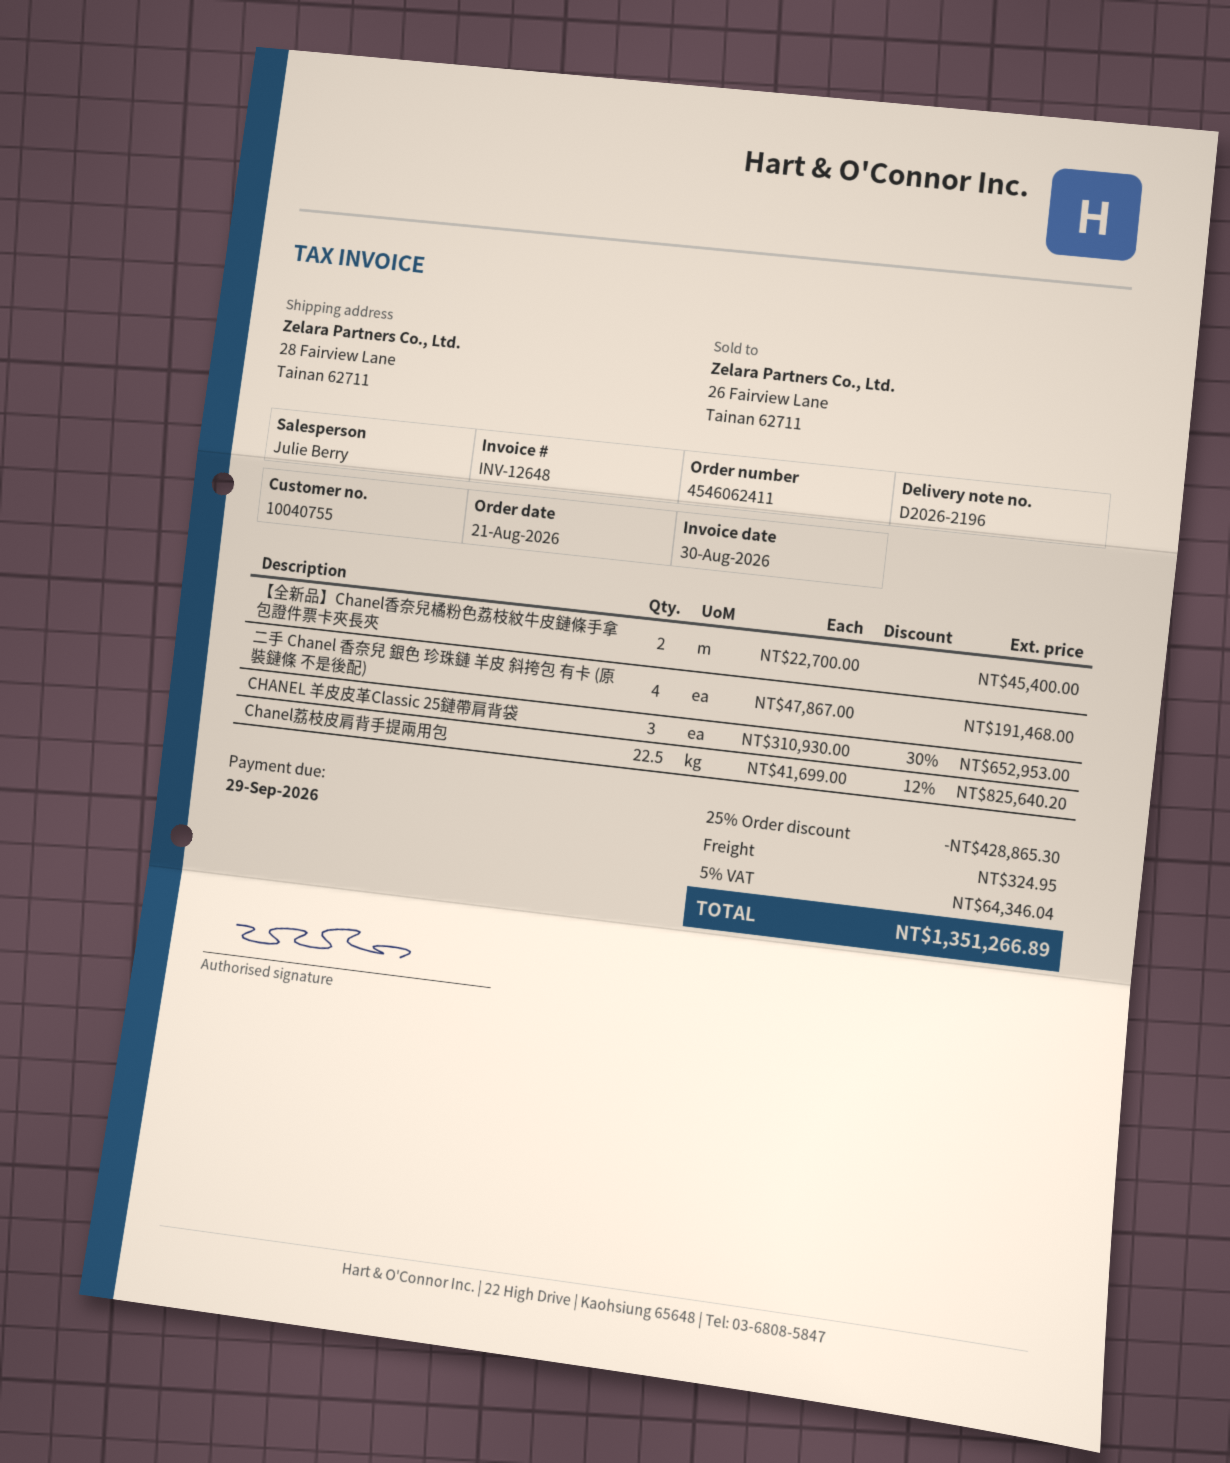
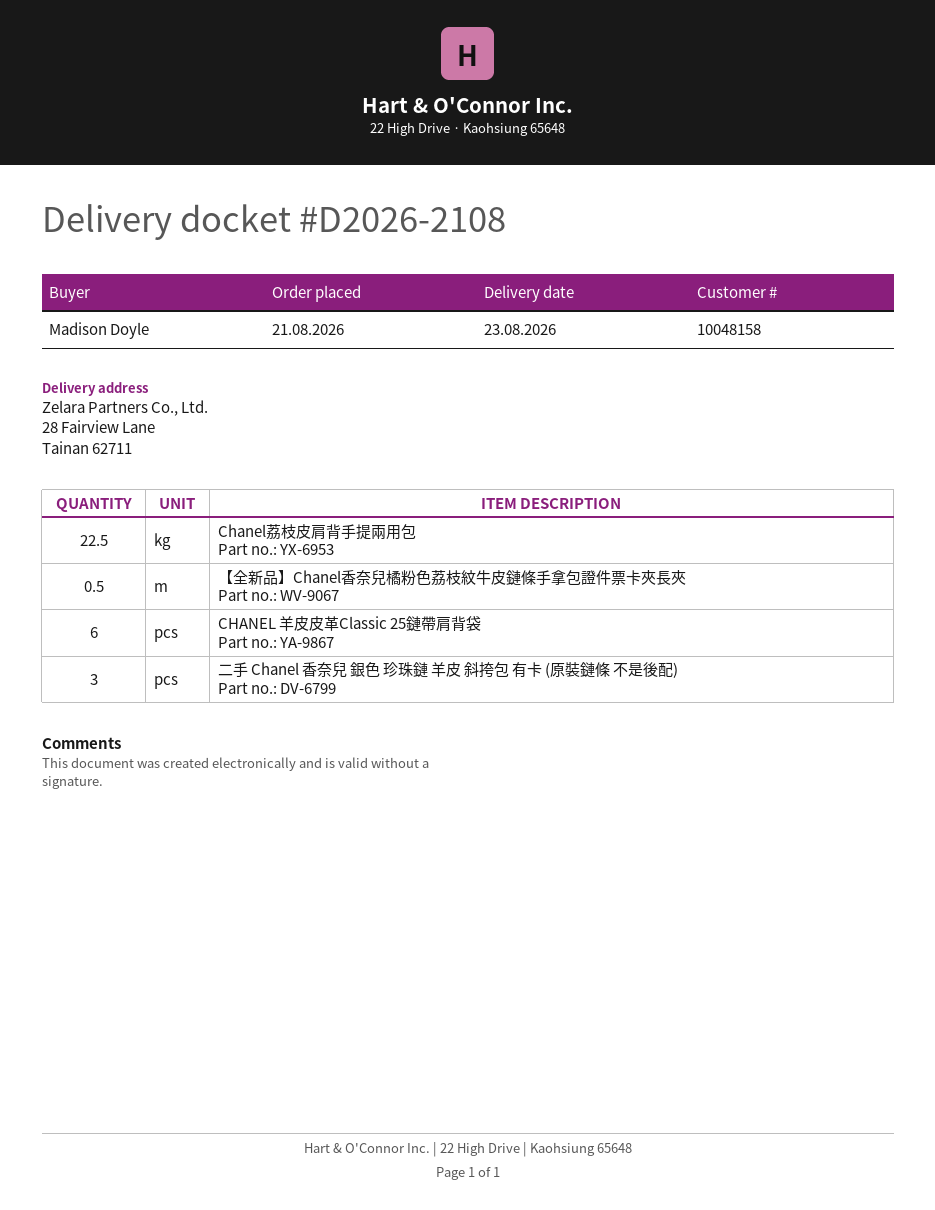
delivery note number: D2026-2196 -> D2026-2108
customer number: 10040755 -> 10048158
【全新品】Chanel香奈兒橘粉色荔枝紋牛皮鏈條手拿包證件票卡夾長夾: 2 -> 0.5
二手 Chanel 香奈兒 銀色 珍珠鏈 羊皮 斜挎包 有卡 (原裝鏈條 不是後配): 4 -> 3
CHANEL 羊皮皮革Classic 25鏈帶肩背袋: 3 -> 6

